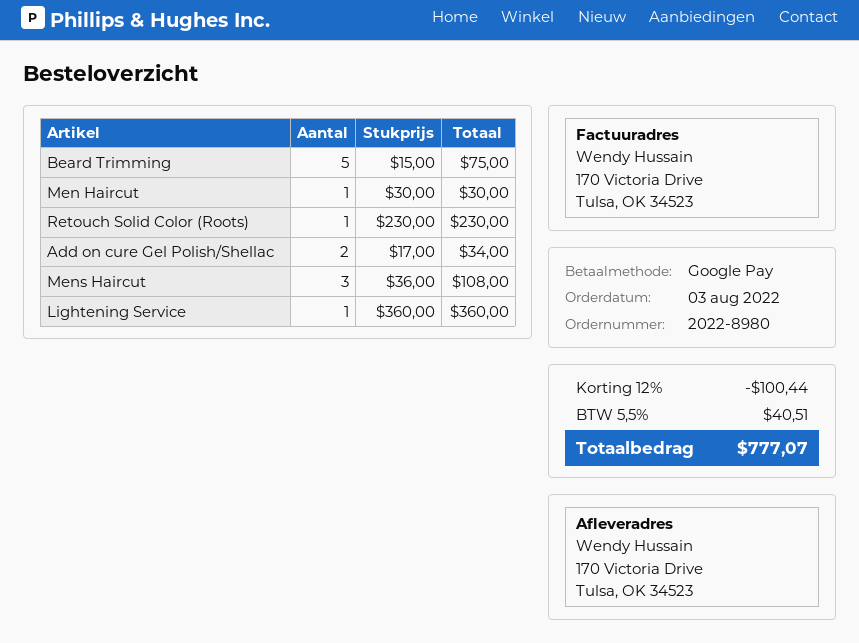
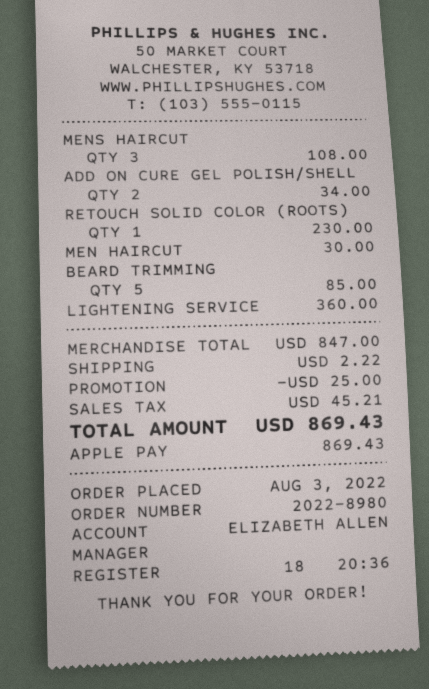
payment method: Google Pay -> Apple Pay
Beard Trimming: 5 for 75.00 -> 5 for 85.00
discount: 100.44 -> 25.00
shipping: none -> 2.22
tax: 40.51 -> 45.21
total: 777.07 -> 869.43

